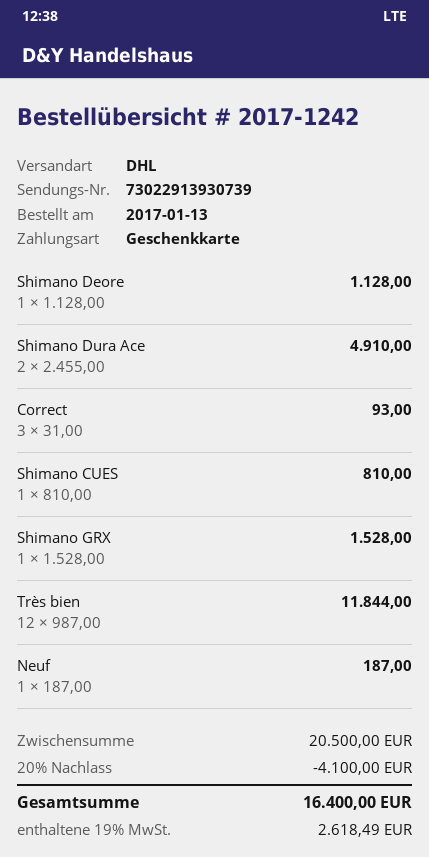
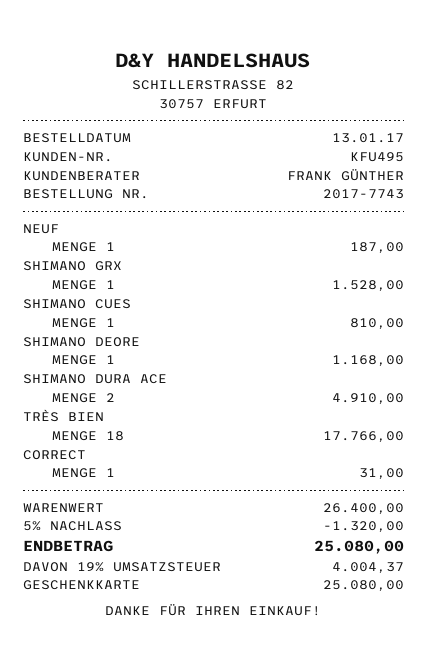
order number: 2017-1242 -> 2017-7743
Shimano Deore: 1 for 1128.00 -> 1 for 1168.00
Correct: 3 for 93.00 -> 1 for 31.00
Très bien: 12 for 11844.00 -> 18 for 17766.00
subtotal: 20500.00 -> 26400.00
discount: 20% = 4100.00 -> 5% = 1320.00
tax: 19% = 2618.49 -> 19% = 4004.37
total: 16400.00 -> 25080.00

